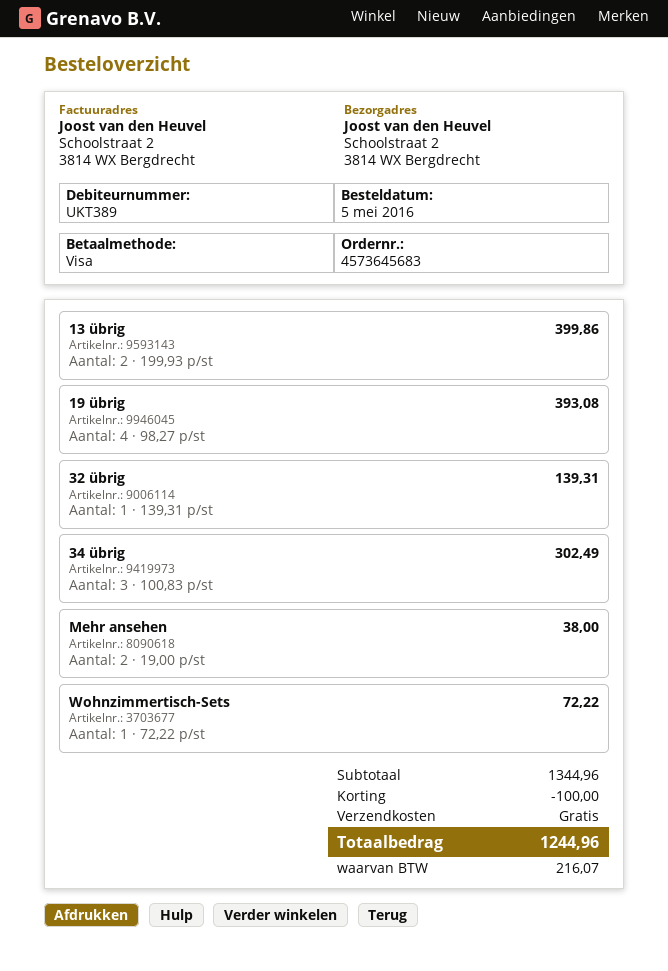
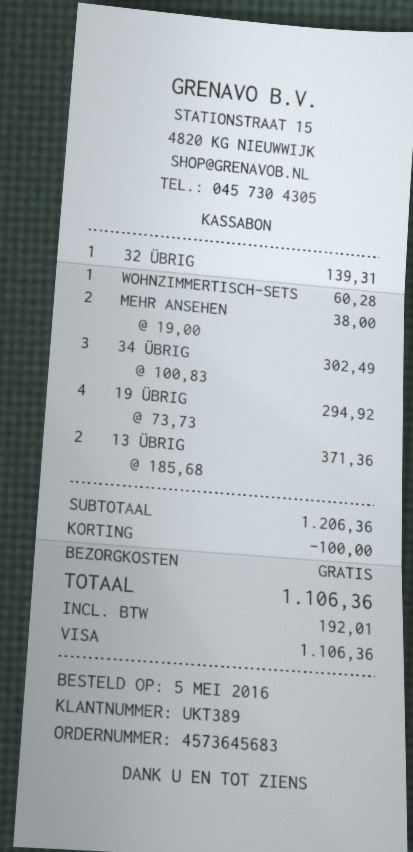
13 übrig: 2 x 199.93 = 399.86 -> 2 x 185.68 = 371.36
19 übrig: 4 x 98.27 = 393.08 -> 4 x 73.73 = 294.92
Wohnzimmertisch-Sets: 1 x 72.22 = 72.22 -> 1 x 60.28 = 60.28
subtotal: 1344.96 -> 1206.36
tax: 216.07 -> 192.01
total: 1244.96 -> 1106.36

